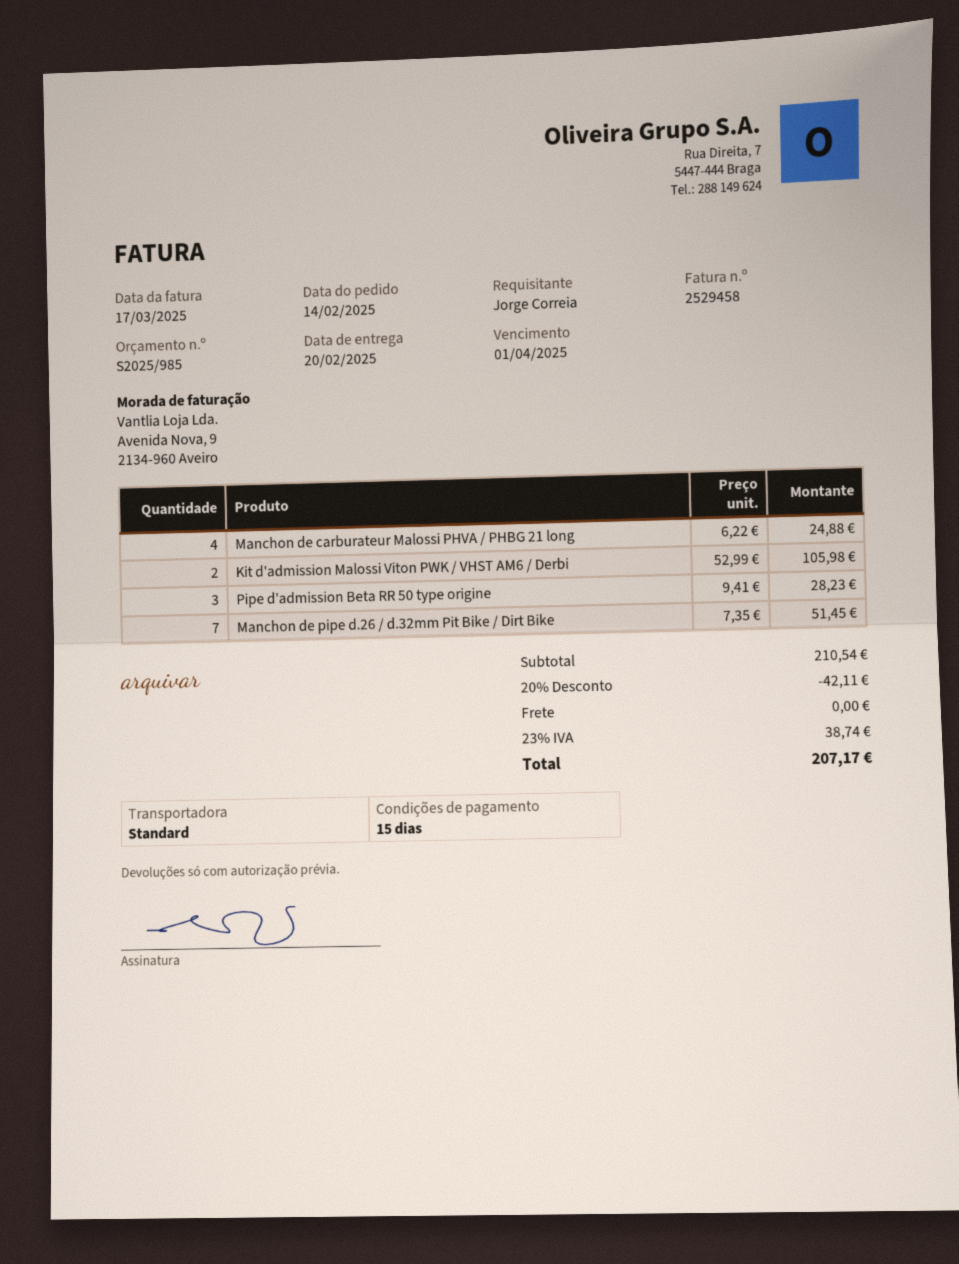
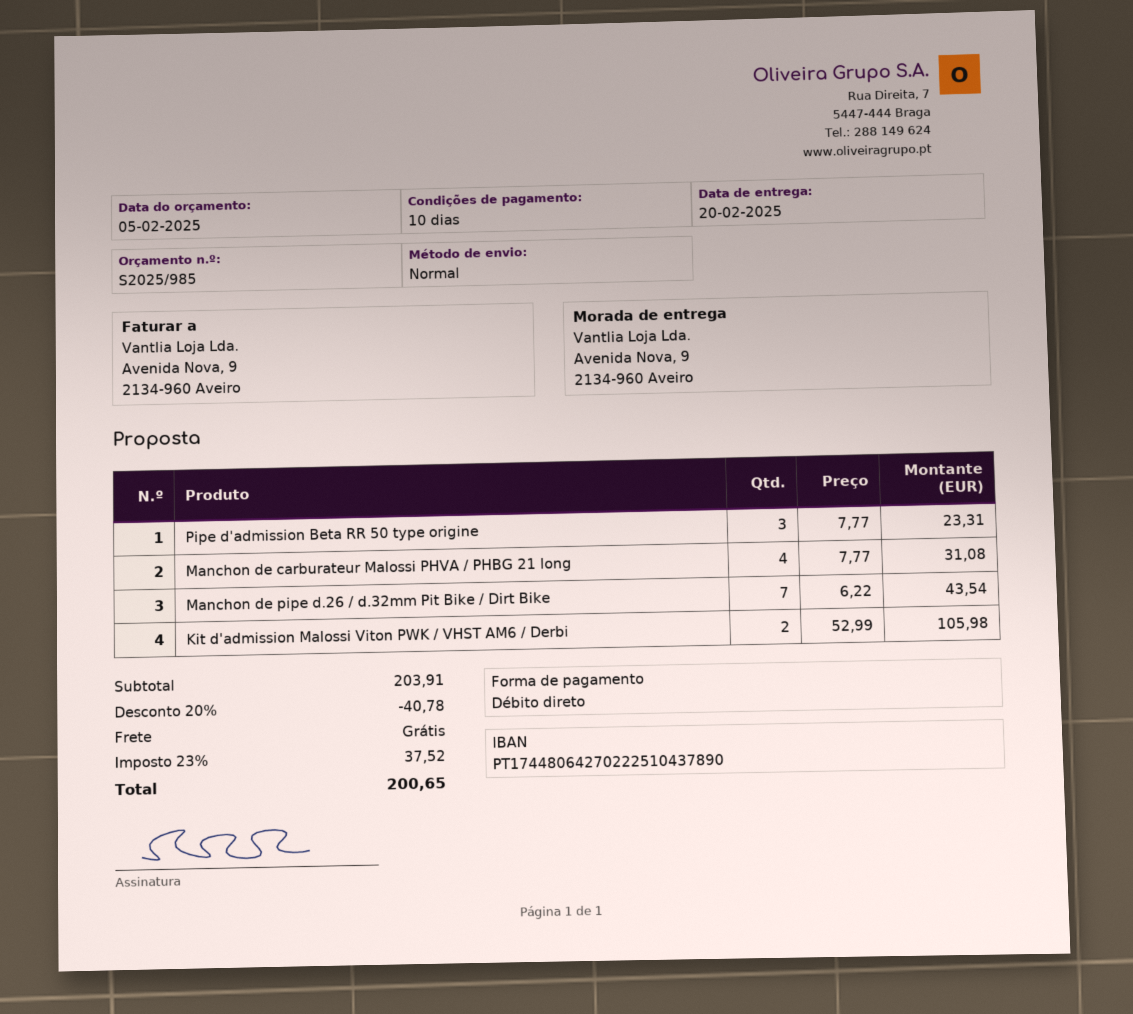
payment terms: 15 days -> 10 days
Manchon de carburateur Malossi PHVA / PHBG 21 long: 4 x 6.22 = 24.88 -> 4 x 7.77 = 31.08
Pipe d'admission Beta RR 50 type origine: 3 x 9.41 = 28.23 -> 3 x 7.77 = 23.31
Manchon de pipe d.26 / d.32mm Pit Bike / Dirt Bike: 7 x 7.35 = 51.45 -> 7 x 6.22 = 43.54
subtotal: 210.54 -> 203.91
discount: 20% = 42.11 -> 20% = 40.78
tax: 23% = 38.74 -> 23% = 37.52
total: 207.17 -> 200.65

